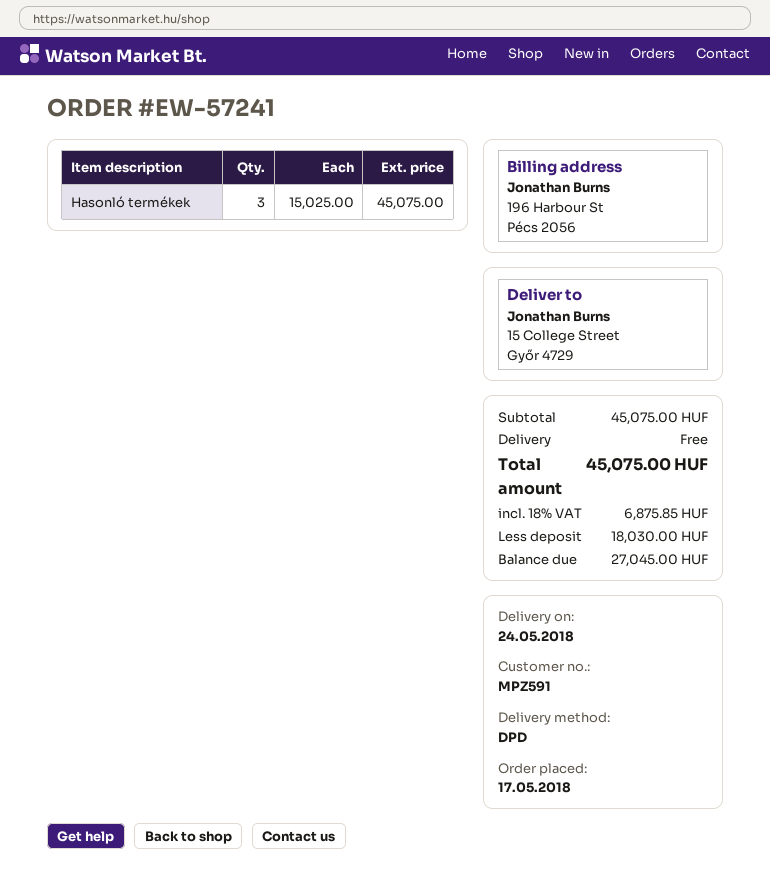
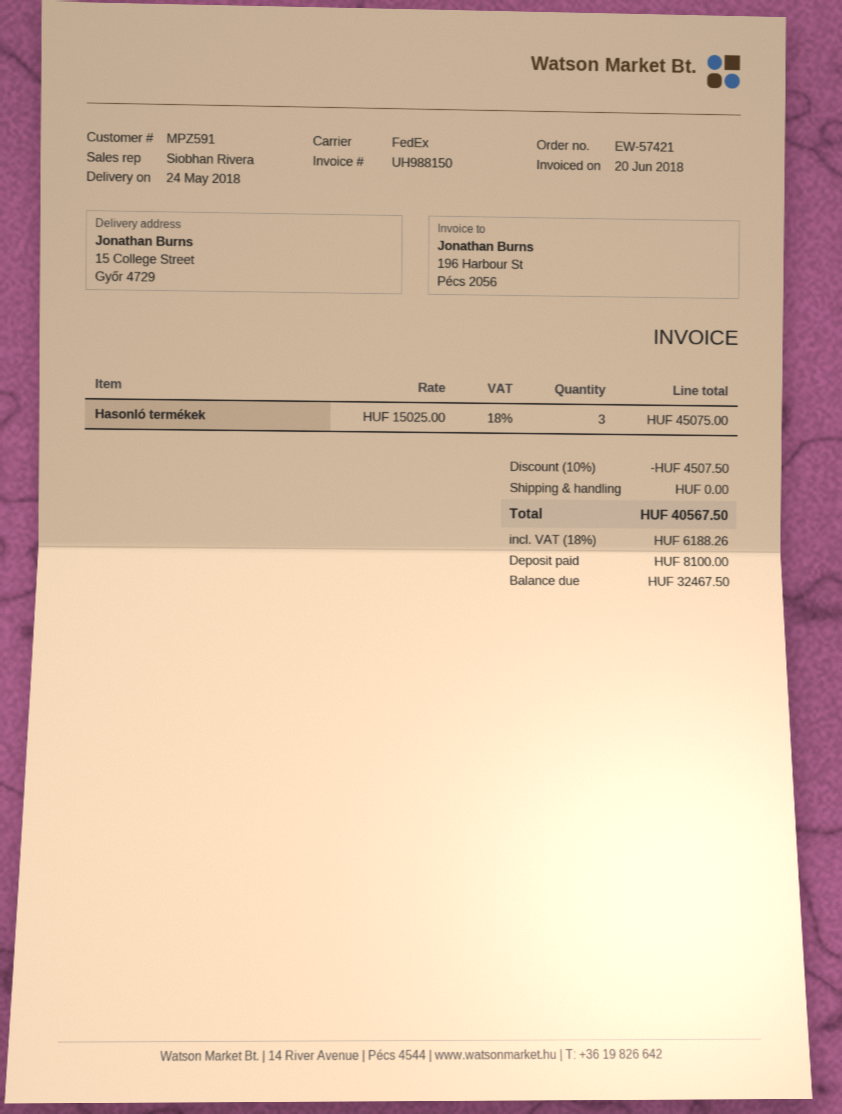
order number: EW-57241 -> EW-57421
shipping method: DPD -> FedEx
discount: none -> 10% = 4507.50
tax: 18% = 6875.85 -> 18% = 6188.26
total: 45075.00 -> 40567.50
deposit: 18030.00 -> 8100.00
balance: 27045.00 -> 32467.50

